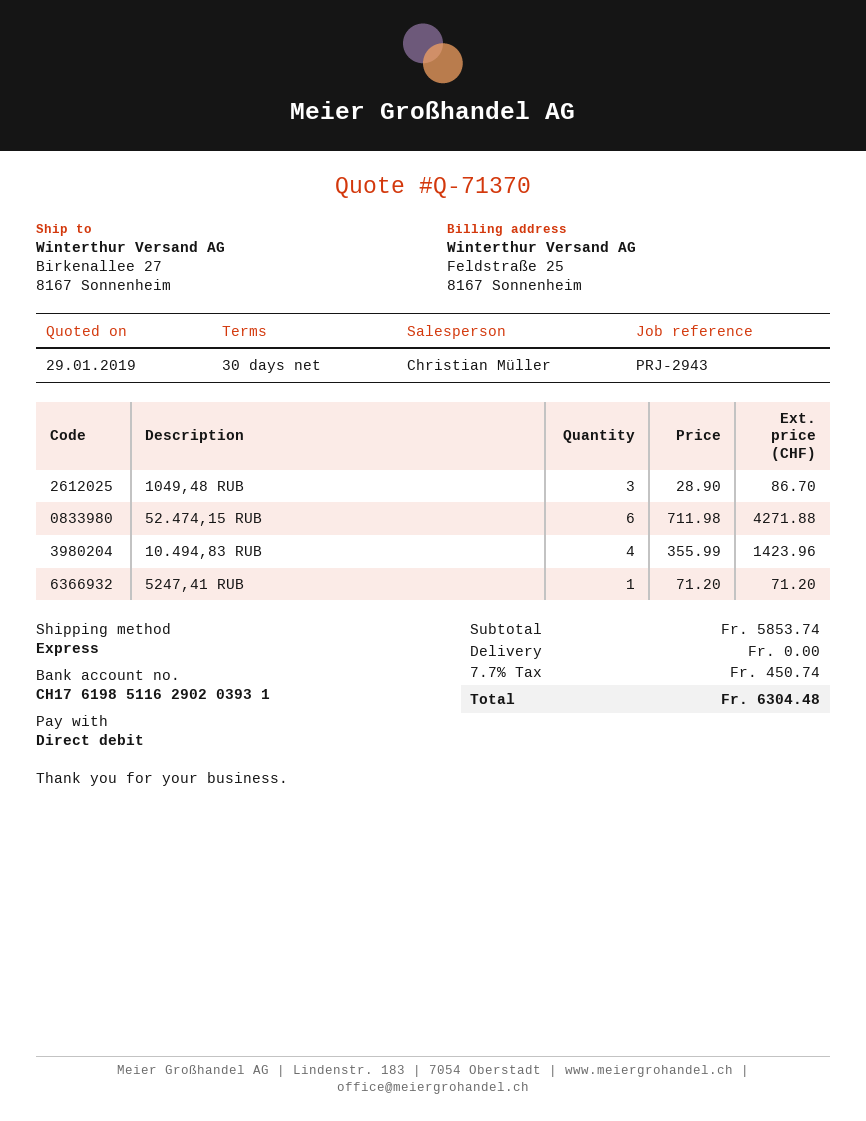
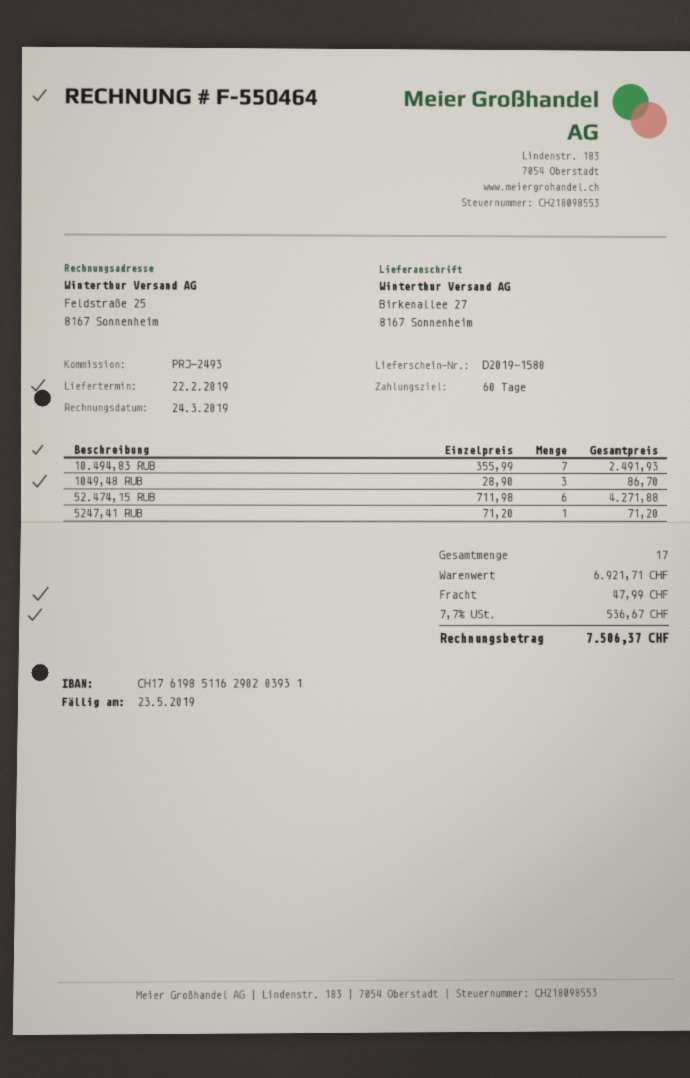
payment terms: 30 days -> 60 days
reference: PRJ-2943 -> PRJ-2493
10.494,83 RUB: 4 x 355.99 = 1423.96 -> 7 x 355.99 = 2491.93
subtotal: 5853.74 -> 6921.71
shipping: 0.00 -> 47.99
tax: 7.7% = 450.74 -> 7.7% = 536.67
total: 6304.48 -> 7506.37

